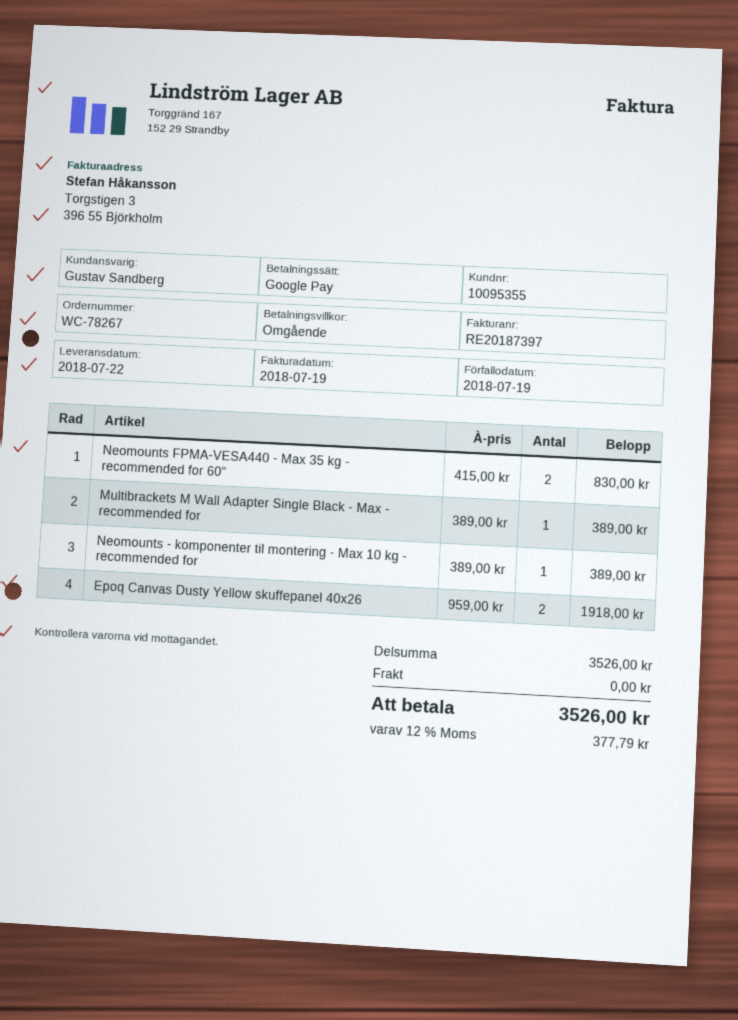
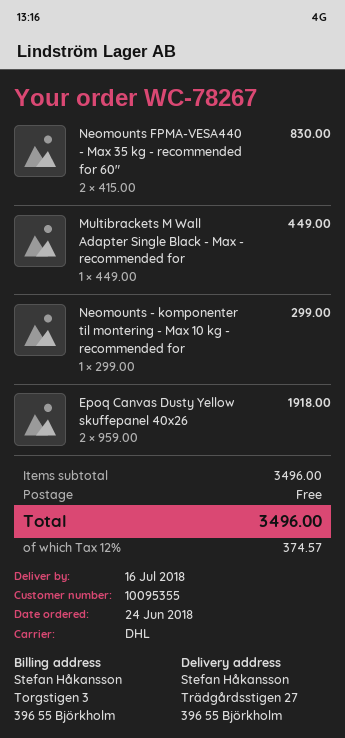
delivery date: 2018-07-22 -> 2018-07-16
Multibrackets M Wall Adapter Single Black - Max - recommended for: 1 x 389.00 = 389.00 -> 1 x 449.00 = 449.00
Neomounts - komponenter til montering - Max 10 kg - recommended for: 1 x 389.00 = 389.00 -> 1 x 299.00 = 299.00
subtotal: 3526.00 -> 3496.00
tax: 12% = 377.79 -> 12% = 374.57
total: 3526.00 -> 3496.00

